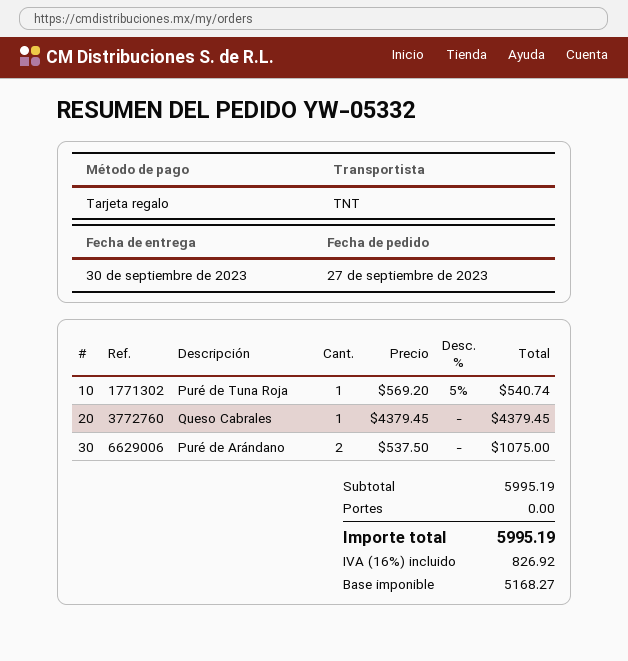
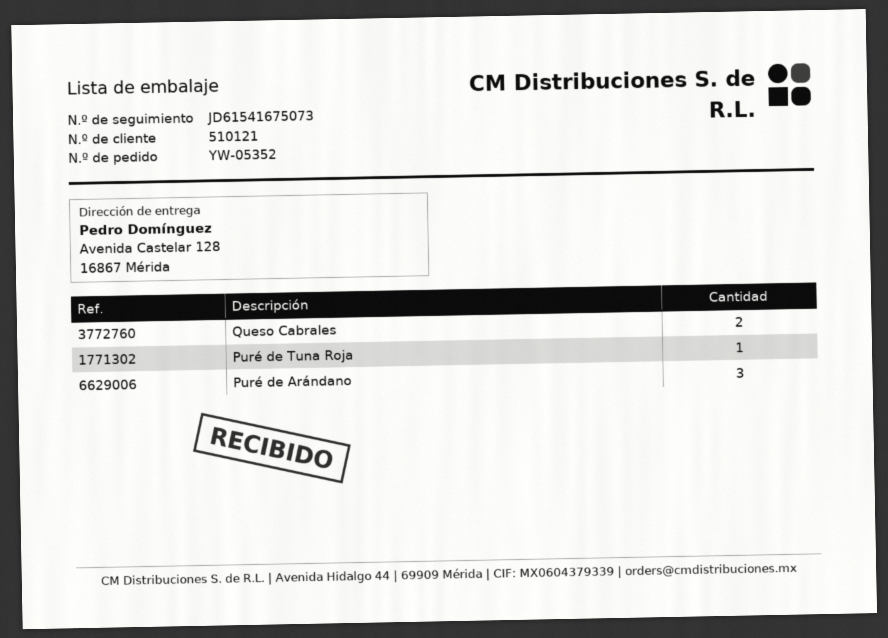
order number: YW-05332 -> YW-05352
Queso Cabrales: 1 -> 2
Puré de Arándano: 2 -> 3

